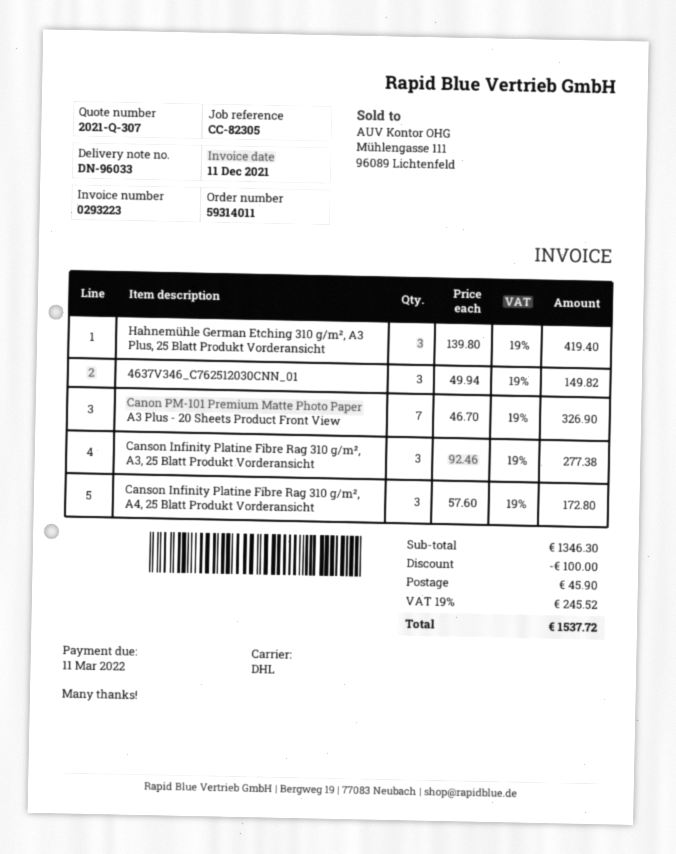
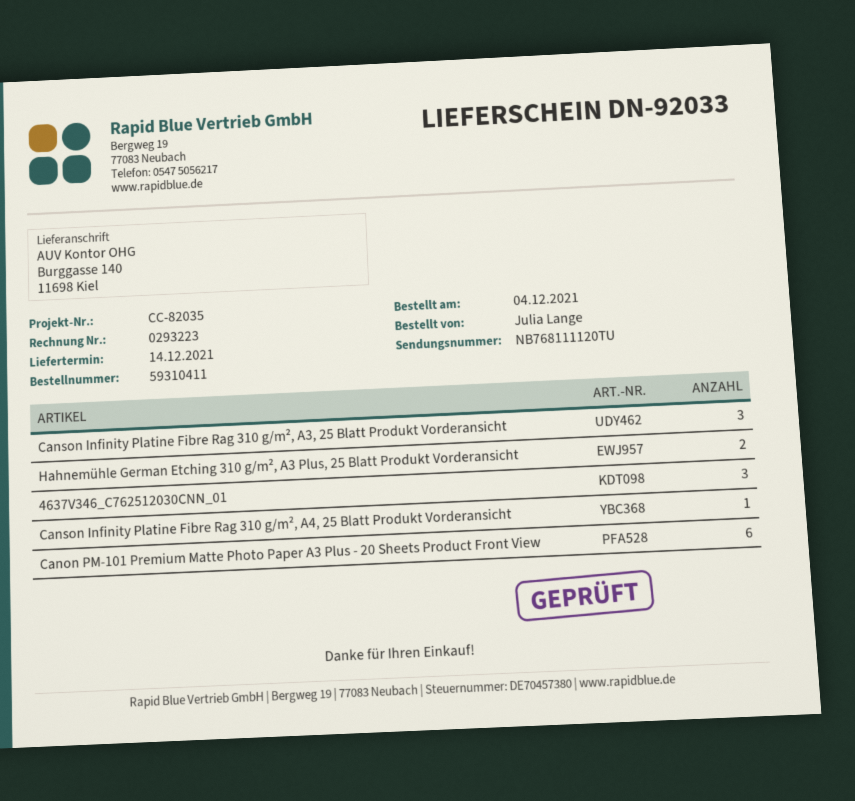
order number: 59314011 -> 59310411
delivery note number: DN-96033 -> DN-92033
reference: CC-82305 -> CC-82035
Hahnemühle German Etching 310 g/m², A3 Plus, 25 Blatt Produkt Vorderansicht: 3 -> 2
Canon PM-101 Premium Matte Photo Paper A3 Plus - 20 Sheets Product Front View: 7 -> 6
Canson Infinity Platine Fibre Rag 310 g/m², A4, 25 Blatt Produkt Vorderansicht: 3 -> 1

